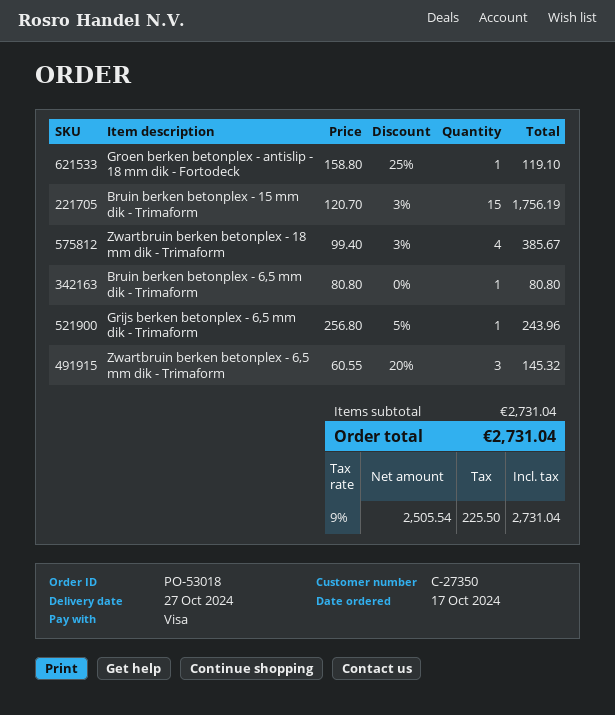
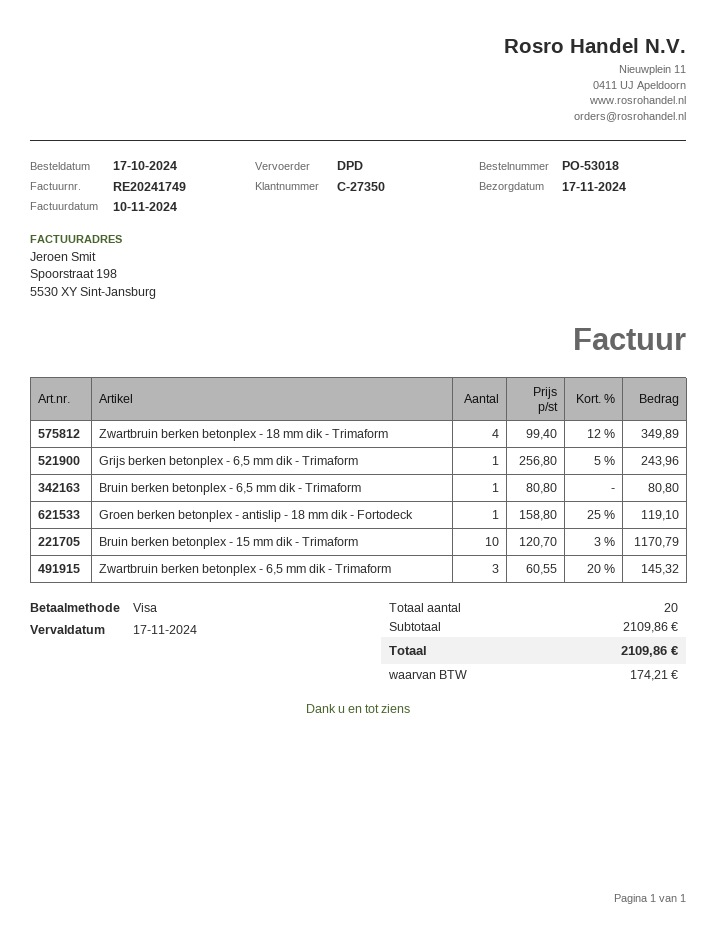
delivery date: 2024-10-27 -> 2024-11-17
Bruin berken betonplex - 15 mm dik - Trimaform: 15 x 120.70 - 3% = 1756.19 -> 10 x 120.70 - 3% = 1170.79
Zwartbruin berken betonplex - 18 mm dik - Trimaform: 4 x 99.40 - 3% = 385.67 -> 4 x 99.40 - 12% = 349.89
subtotal: 2731.04 -> 2109.86
tax: 225.50 -> 174.21
total: 2731.04 -> 2109.86

